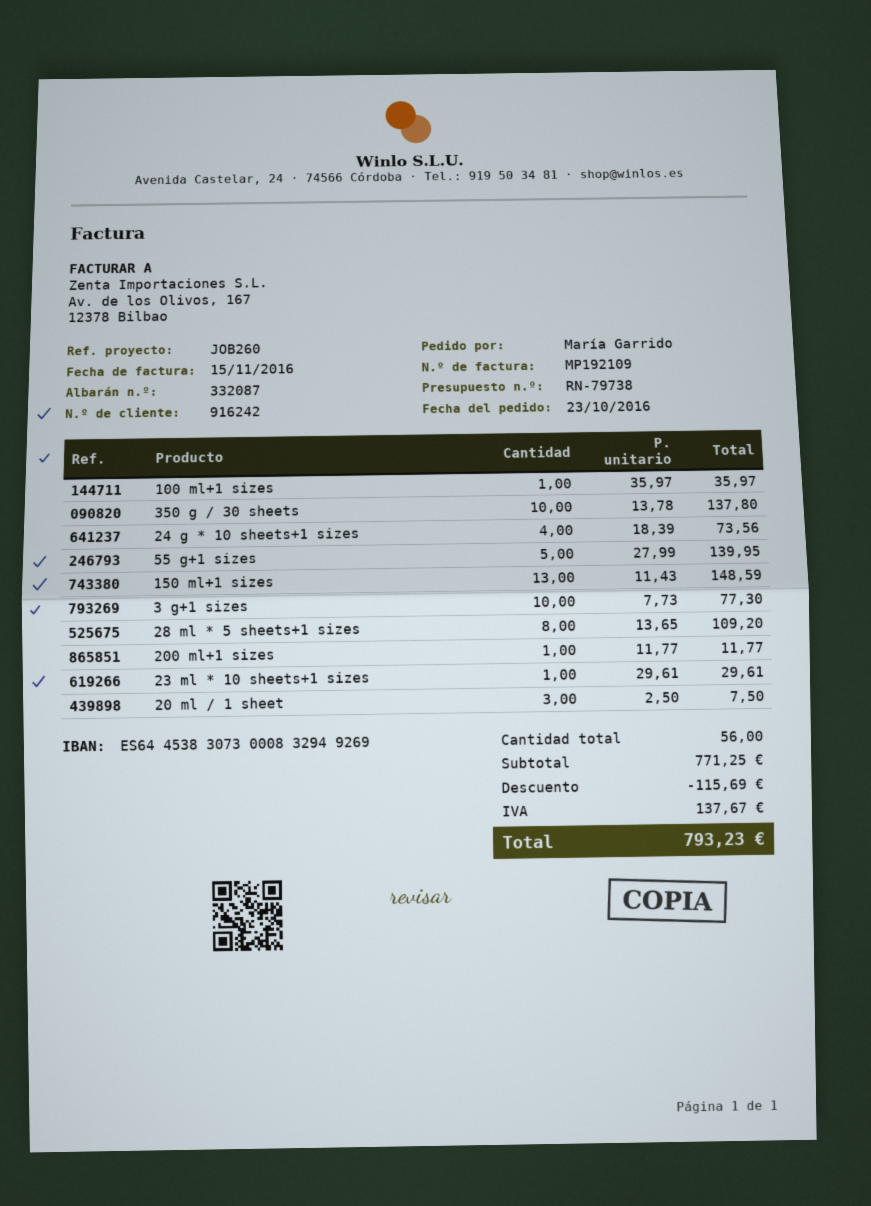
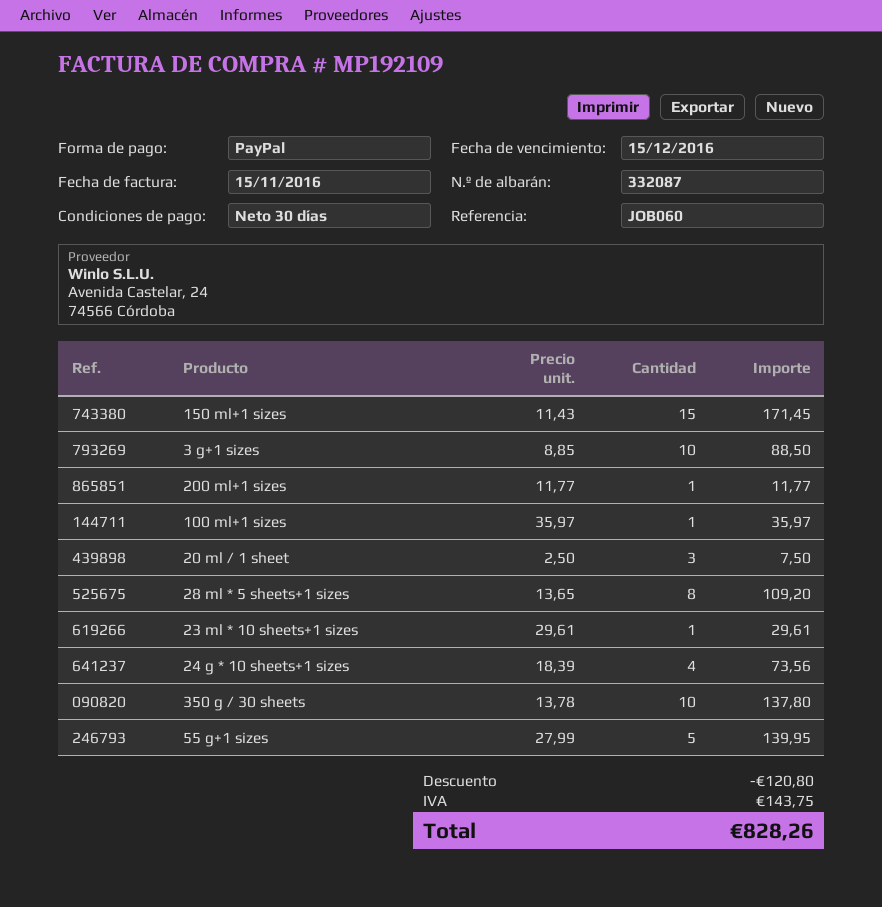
reference: JOB260 -> JOB060
150 ml+1 sizes: 13 x 11.43 = 148.59 -> 15 x 11.43 = 171.45
3 g+1 sizes: 10 x 7.73 = 77.30 -> 10 x 8.85 = 88.50
discount: 115.69 -> 120.80
tax: 137.67 -> 143.75
total: 793.23 -> 828.26

